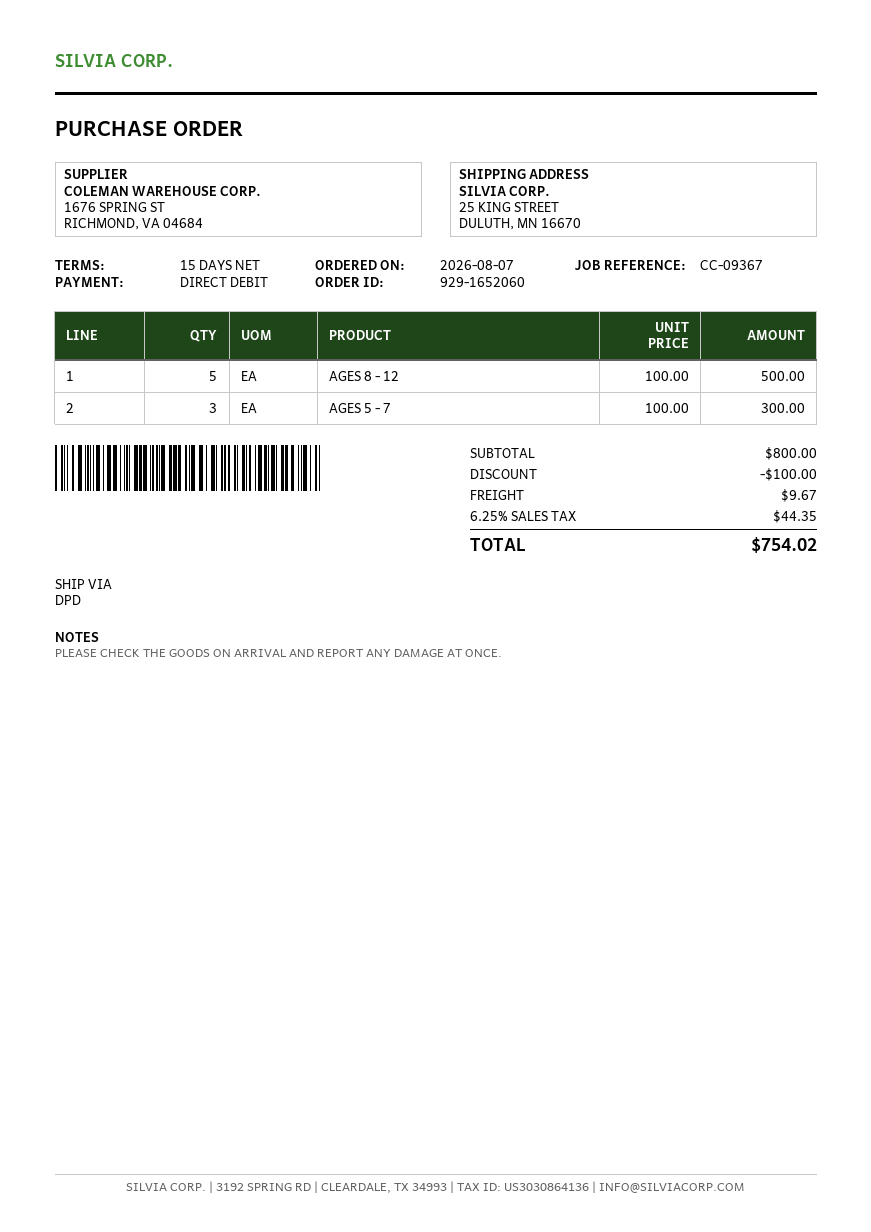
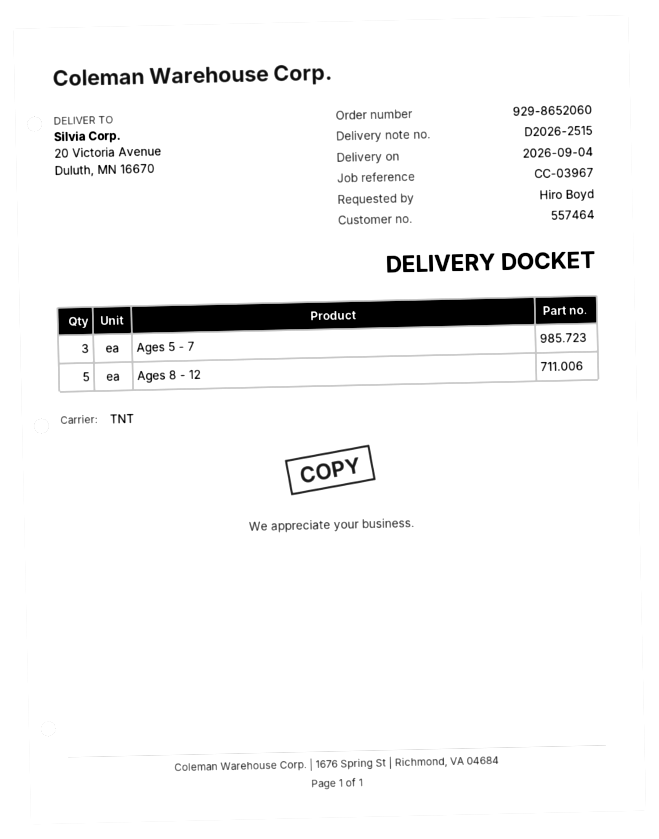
order number: 929-1652060 -> 929-8652060
reference: CC-09367 -> CC-03967
shipping method: DPD -> TNT
ship to: 25 KING STREET, DULUTH, MN 16670 -> 20 Victoria Avenue, Duluth, MN 16670

